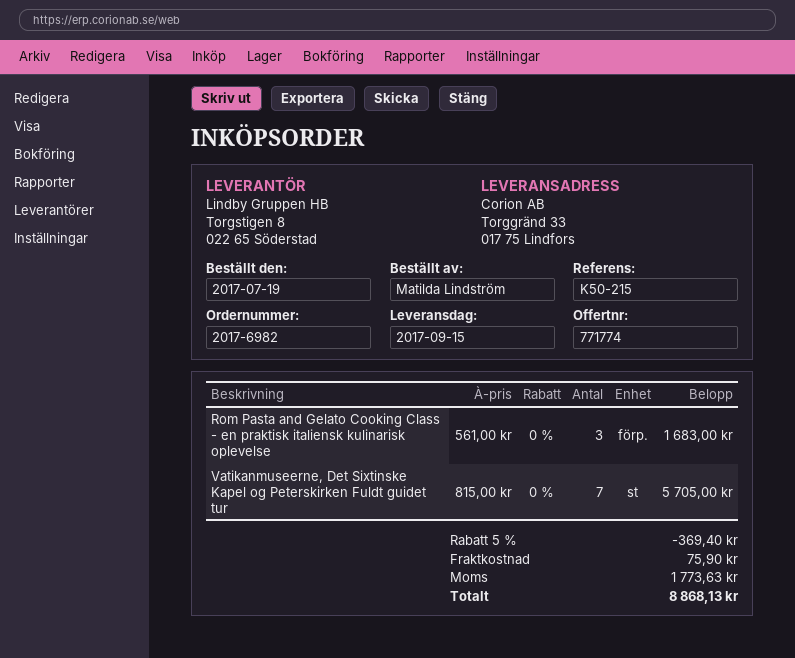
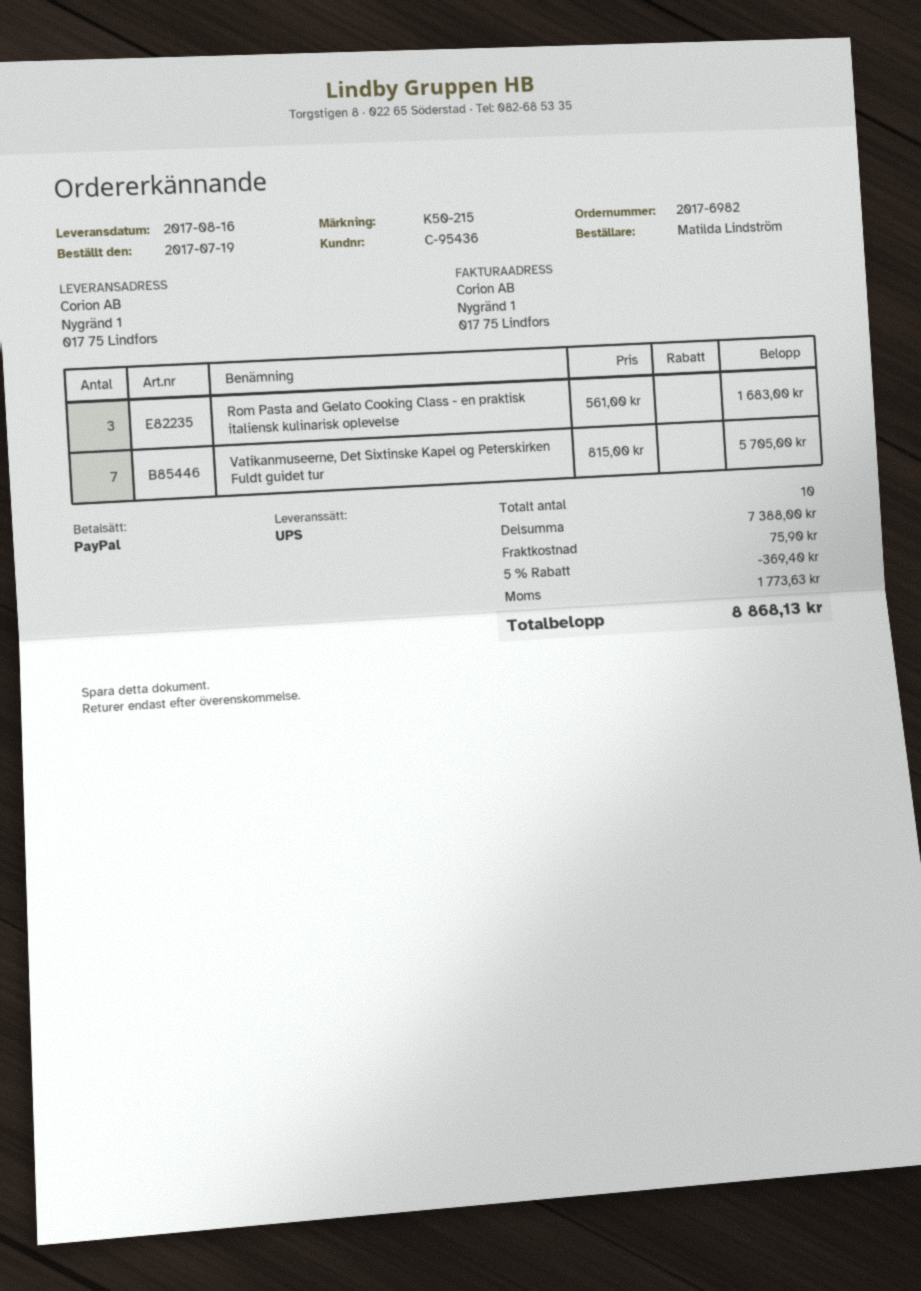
delivery date: 2017-09-15 -> 2017-08-16
ship to: Torggränd 33, 017 75 Lindfors -> Nygränd 1, 017 75 Lindfors

